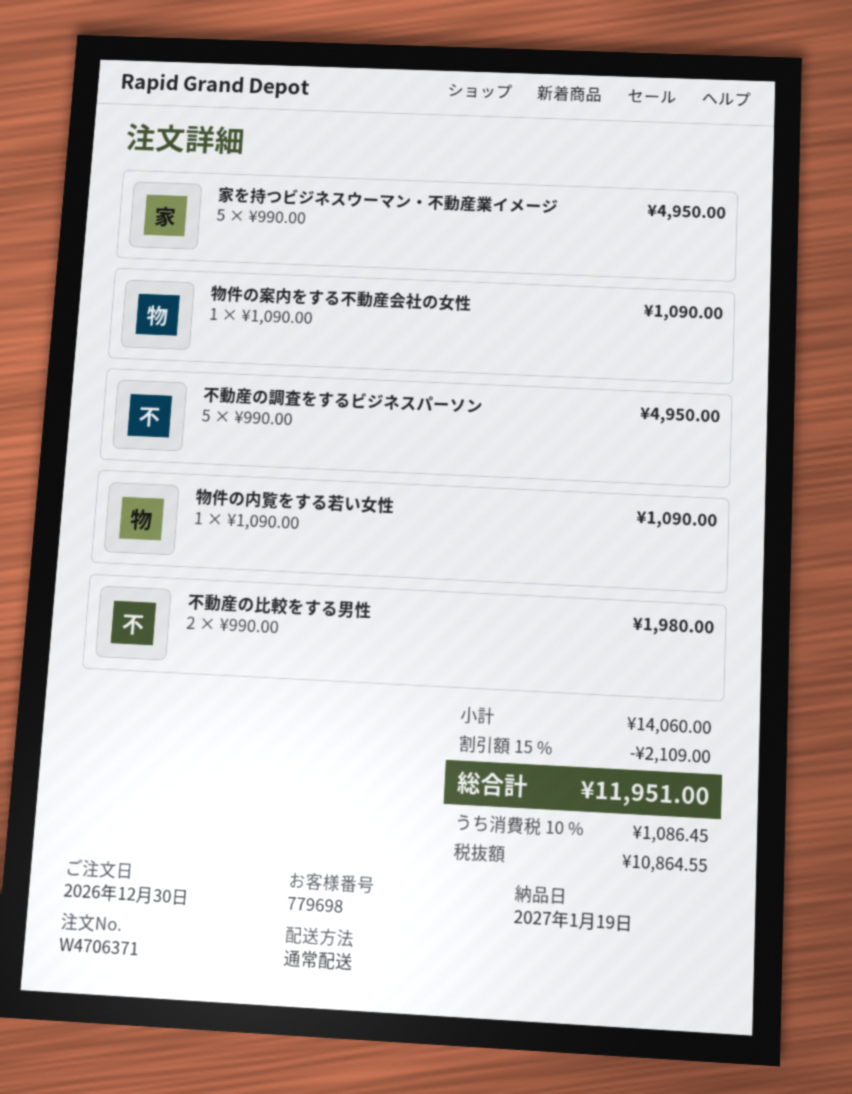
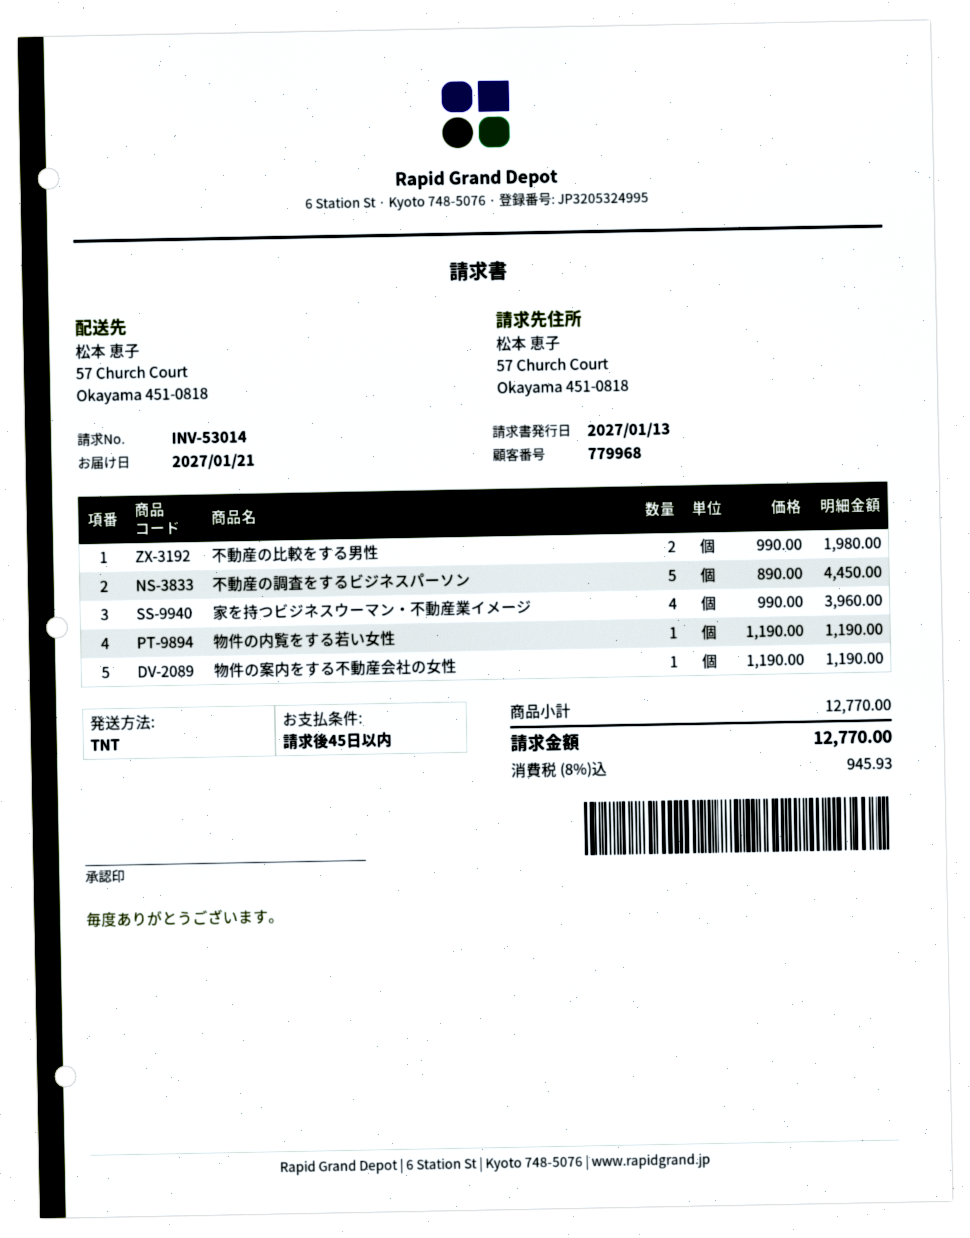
delivery date: 2027-01-19 -> 2027-01-21
customer number: 779698 -> 779968
shipping method: standard -> TNT
家を持つビジネスウーマン・不動産業イメージ: 5 x 990.00 = 4950.00 -> 4 x 990.00 = 3960.00
物件の案内をする不動産会社の女性: 1 x 1090.00 = 1090.00 -> 1 x 1190.00 = 1190.00
不動産の調査をするビジネスパーソン: 5 x 990.00 = 4950.00 -> 5 x 890.00 = 4450.00
物件の内覧をする若い女性: 1 x 1090.00 = 1090.00 -> 1 x 1190.00 = 1190.00
subtotal: 14060.00 -> 12770.00
discount: 15% = 2109.00 -> none
tax: 10% = 1086.45 -> 8% = 945.93
total: 11951.00 -> 12770.00

